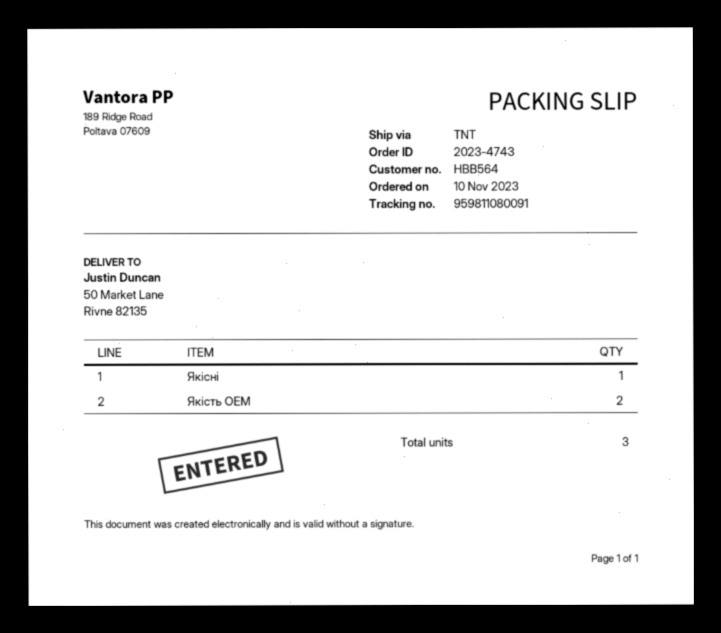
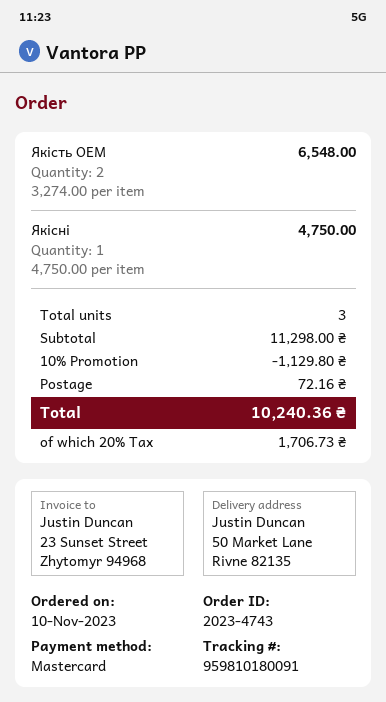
tracking number: 959811080091 -> 959810180091

